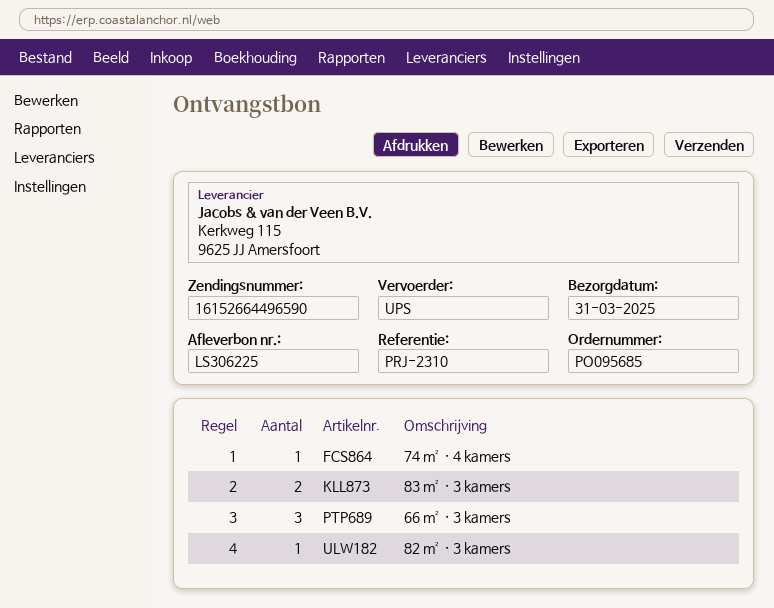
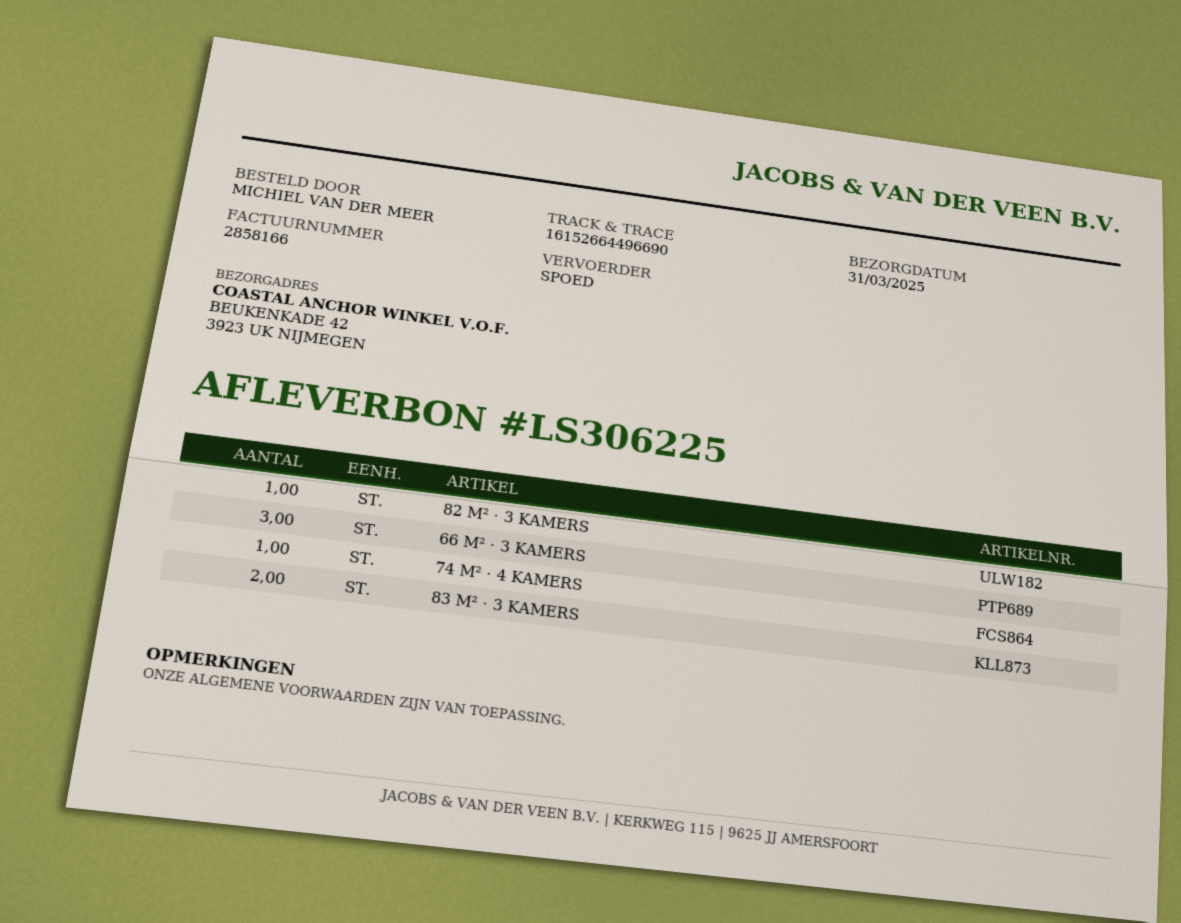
shipping method: UPS -> express
tracking number: 16152664496590 -> 16152664496690

